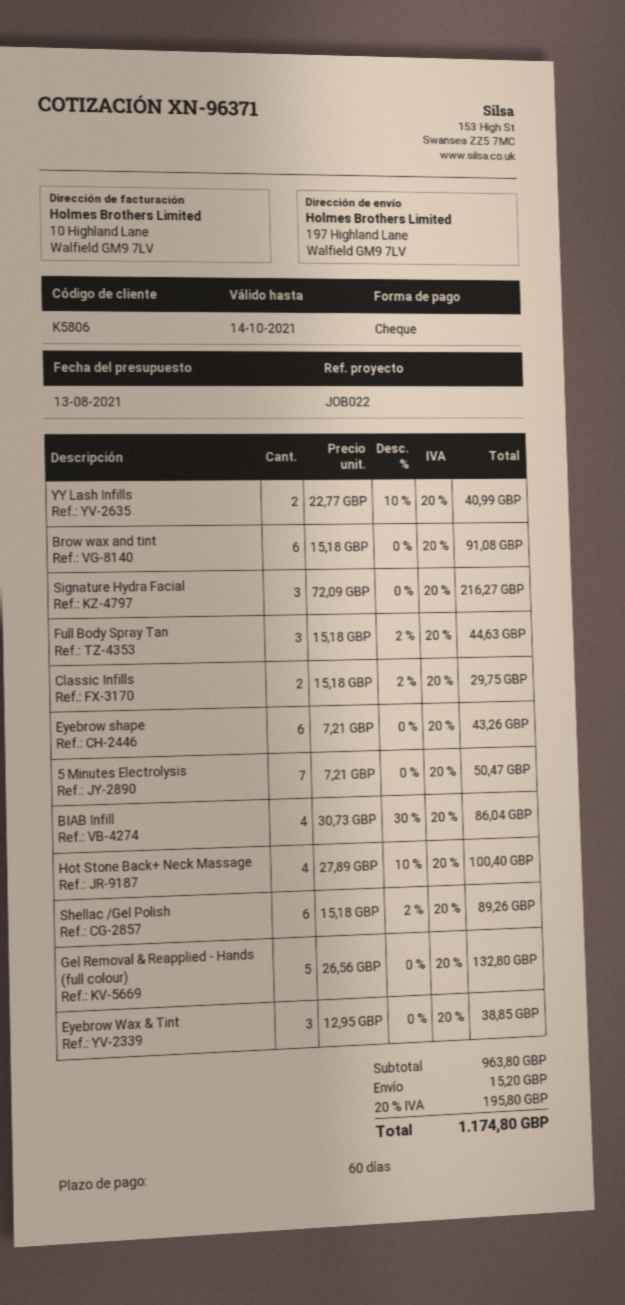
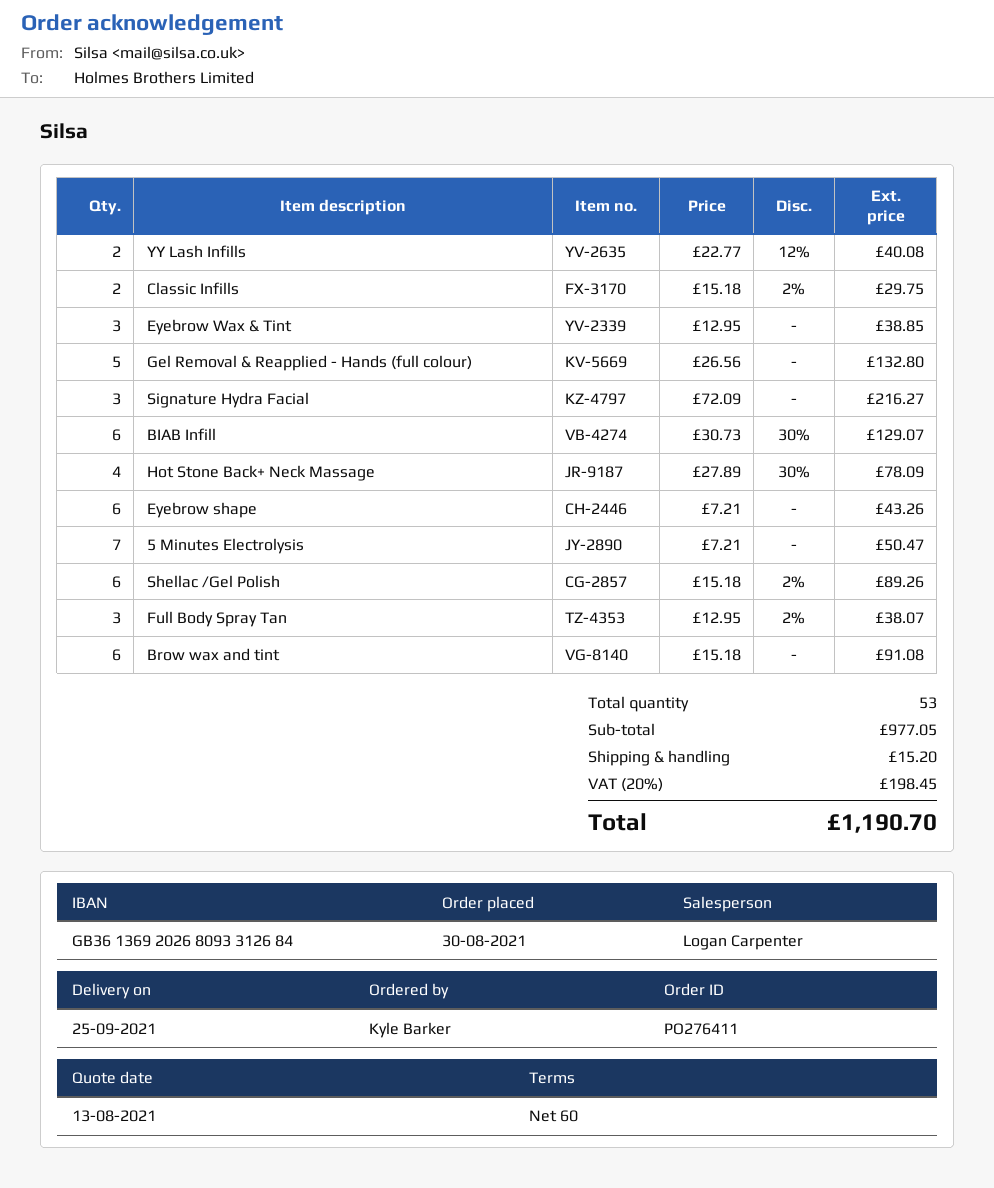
YY Lash Infills: 2 x 22.77 - 10% = 40.99 -> 2 x 22.77 - 12% = 40.08
Full Body Spray Tan: 3 x 15.18 - 2% = 44.63 -> 3 x 12.95 - 2% = 38.07
BIAB Infill: 4 x 30.73 - 30% = 86.04 -> 6 x 30.73 - 30% = 129.07
Hot Stone Back+ Neck Massage: 4 x 27.89 - 10% = 100.40 -> 4 x 27.89 - 30% = 78.09
subtotal: 963.80 -> 977.05
tax: 20% = 195.80 -> 20% = 198.45
total: 1174.80 -> 1190.70

